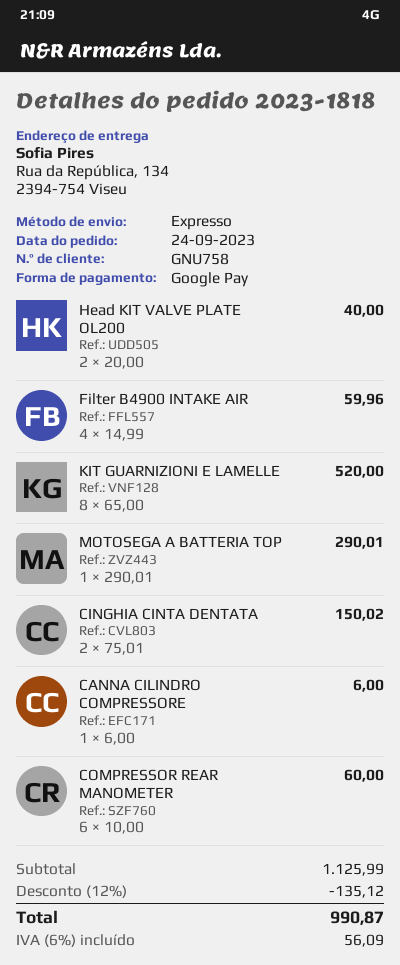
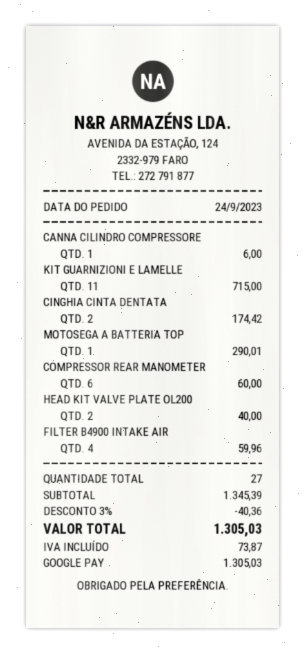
KIT GUARNIZIONI E LAMELLE: 8 for 520.00 -> 11 for 715.00
CINGHIA CINTA DENTATA: 2 for 150.02 -> 2 for 174.42
subtotal: 1125.99 -> 1345.39
discount: 12% = 135.12 -> 3% = 40.36
tax: 56.09 -> 73.87
total: 990.87 -> 1305.03

